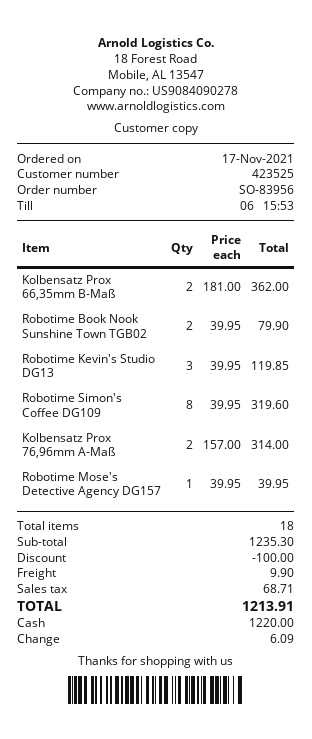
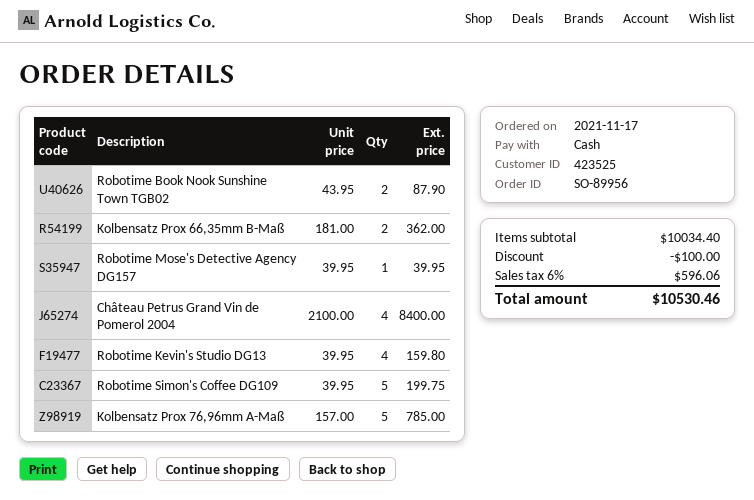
order number: SO-83956 -> SO-89956
Robotime Book Nook Sunshine Town TGB02: 2 x 39.95 = 79.90 -> 2 x 43.95 = 87.90
Robotime Kevin's Studio DG13: 3 x 39.95 = 119.85 -> 4 x 39.95 = 159.80
Robotime Simon's Coffee DG109: 8 x 39.95 = 319.60 -> 5 x 39.95 = 199.75
Kolbensatz Prox 76,96mm A-Maß: 2 x 157.00 = 314.00 -> 5 x 157.00 = 785.00
Château Petrus Grand Vin de Pomerol 2004: none -> 4 x 2100.00 = 8400.00
subtotal: 1235.30 -> 10034.40
shipping: 9.90 -> none
tax: 68.71 -> 596.06
total: 1213.91 -> 10530.46

